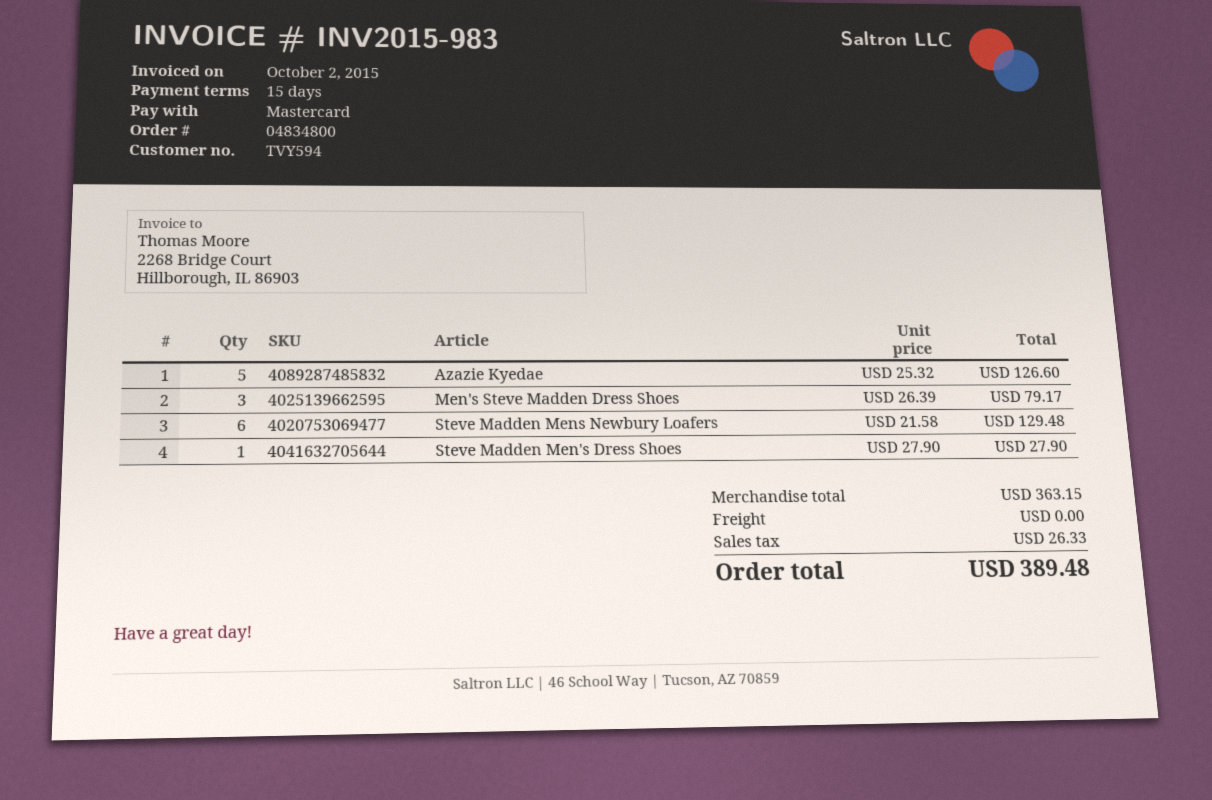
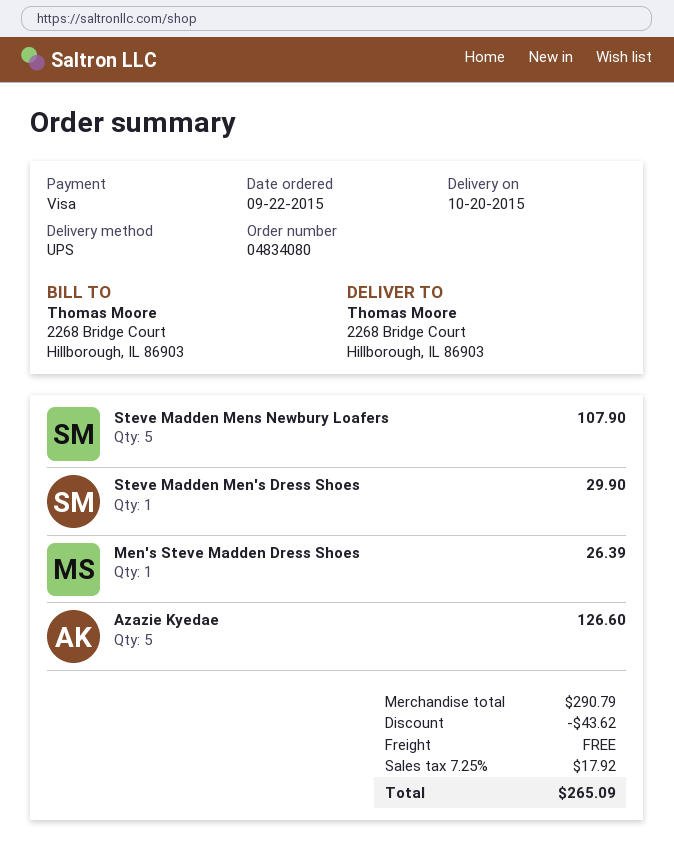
order number: 04834800 -> 04834080
payment method: Mastercard -> Visa
Men's Steve Madden Dress Shoes: 3 for 79.17 -> 1 for 26.39
Steve Madden Mens Newbury Loafers: 6 for 129.48 -> 5 for 107.90
Steve Madden Men's Dress Shoes: 1 for 27.90 -> 1 for 29.90
subtotal: 363.15 -> 290.79
discount: none -> 43.62
tax: 26.33 -> 17.92
total: 389.48 -> 265.09

